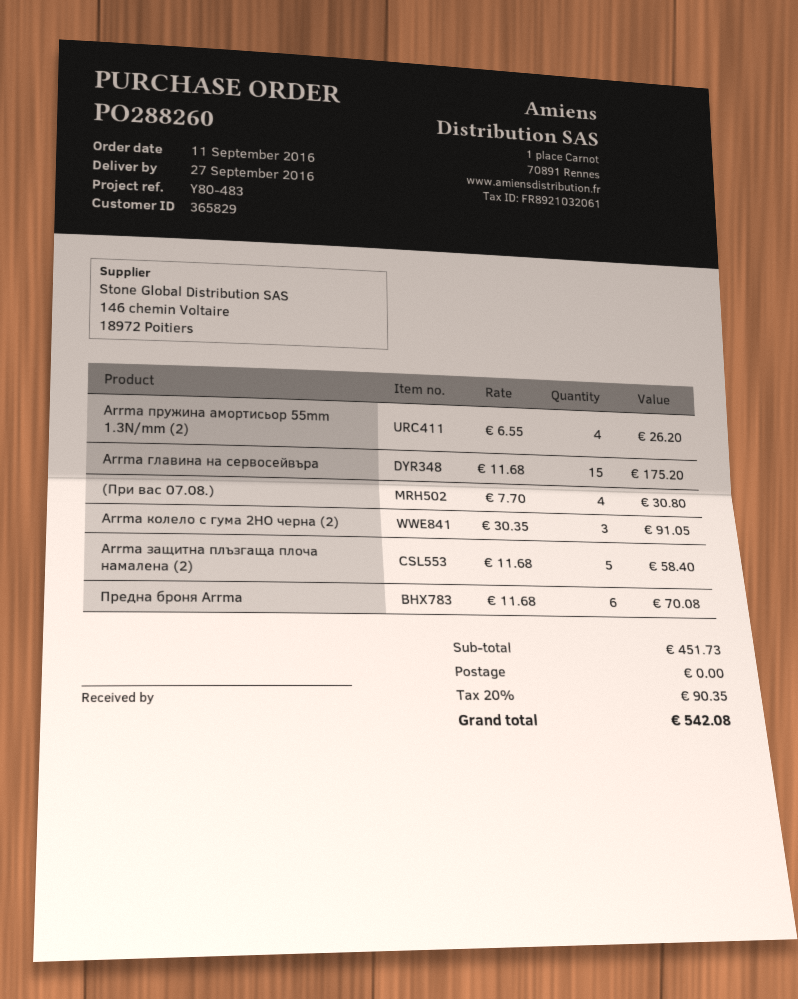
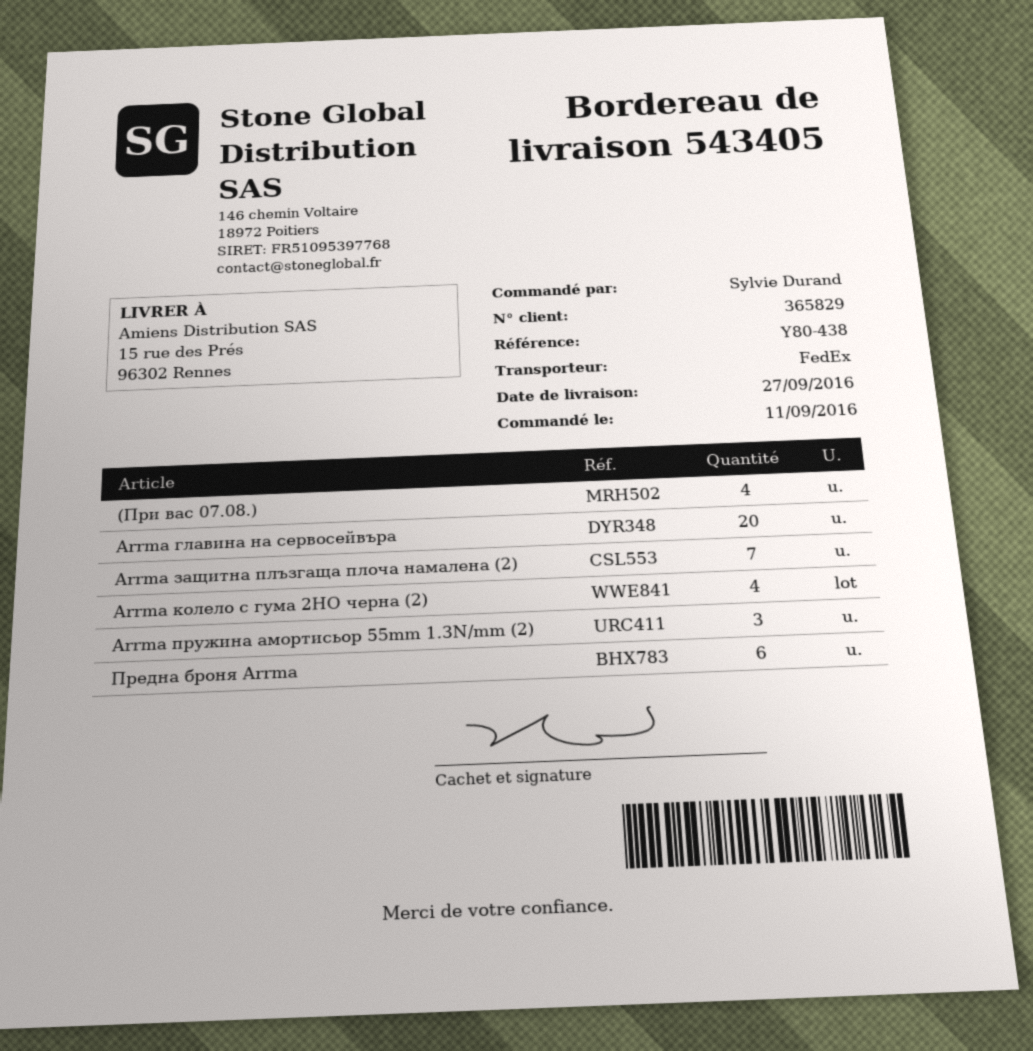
reference: Y80-483 -> Y80-438
Arrma пружина амортисьор 55mm 1.3N/mm (2): 4 -> 3
Arrma главина на сервосейвъра: 15 -> 20
Arrma колело с гума 2HO черна (2): 3 -> 4
Arrma защитна плъзгаща плоча намалена (2): 5 -> 7

